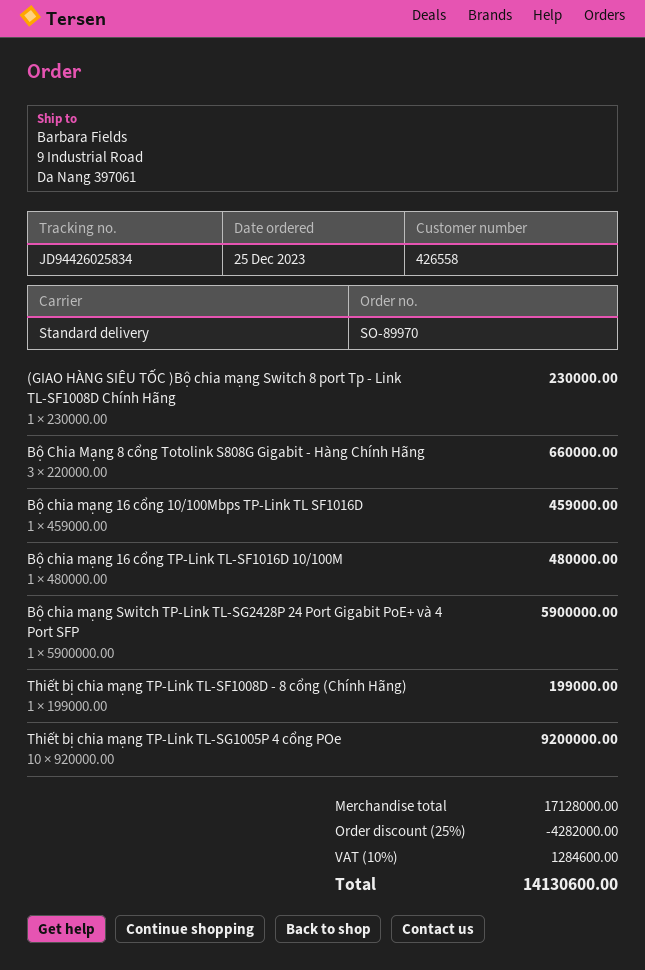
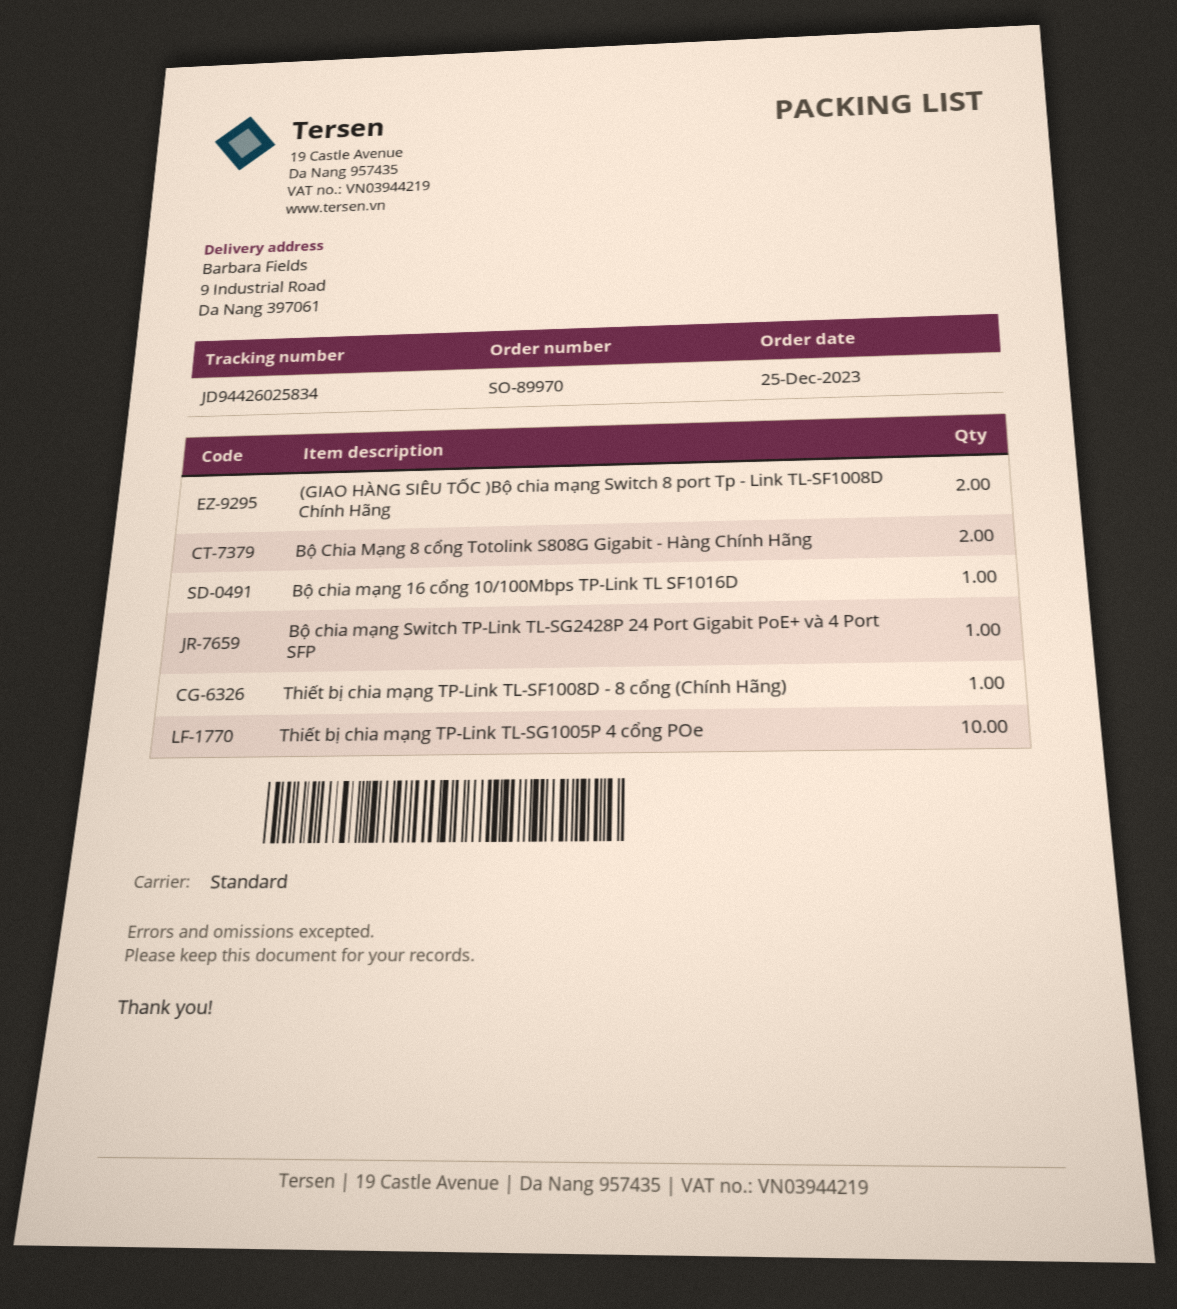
(GIAO HÀNG SIÊU TỐC )Bộ chia mạng Switch 8 port Tp - Link TL-SF1008D Chính Hãng: 1 -> 2
Bộ Chia Mạng 8 cổng Totolink S808G Gigabit - Hàng Chính Hãng: 3 -> 2
Bộ chia mạng 16 cổng TP-Link TL-SF1016D 10/100M: 1 -> none

